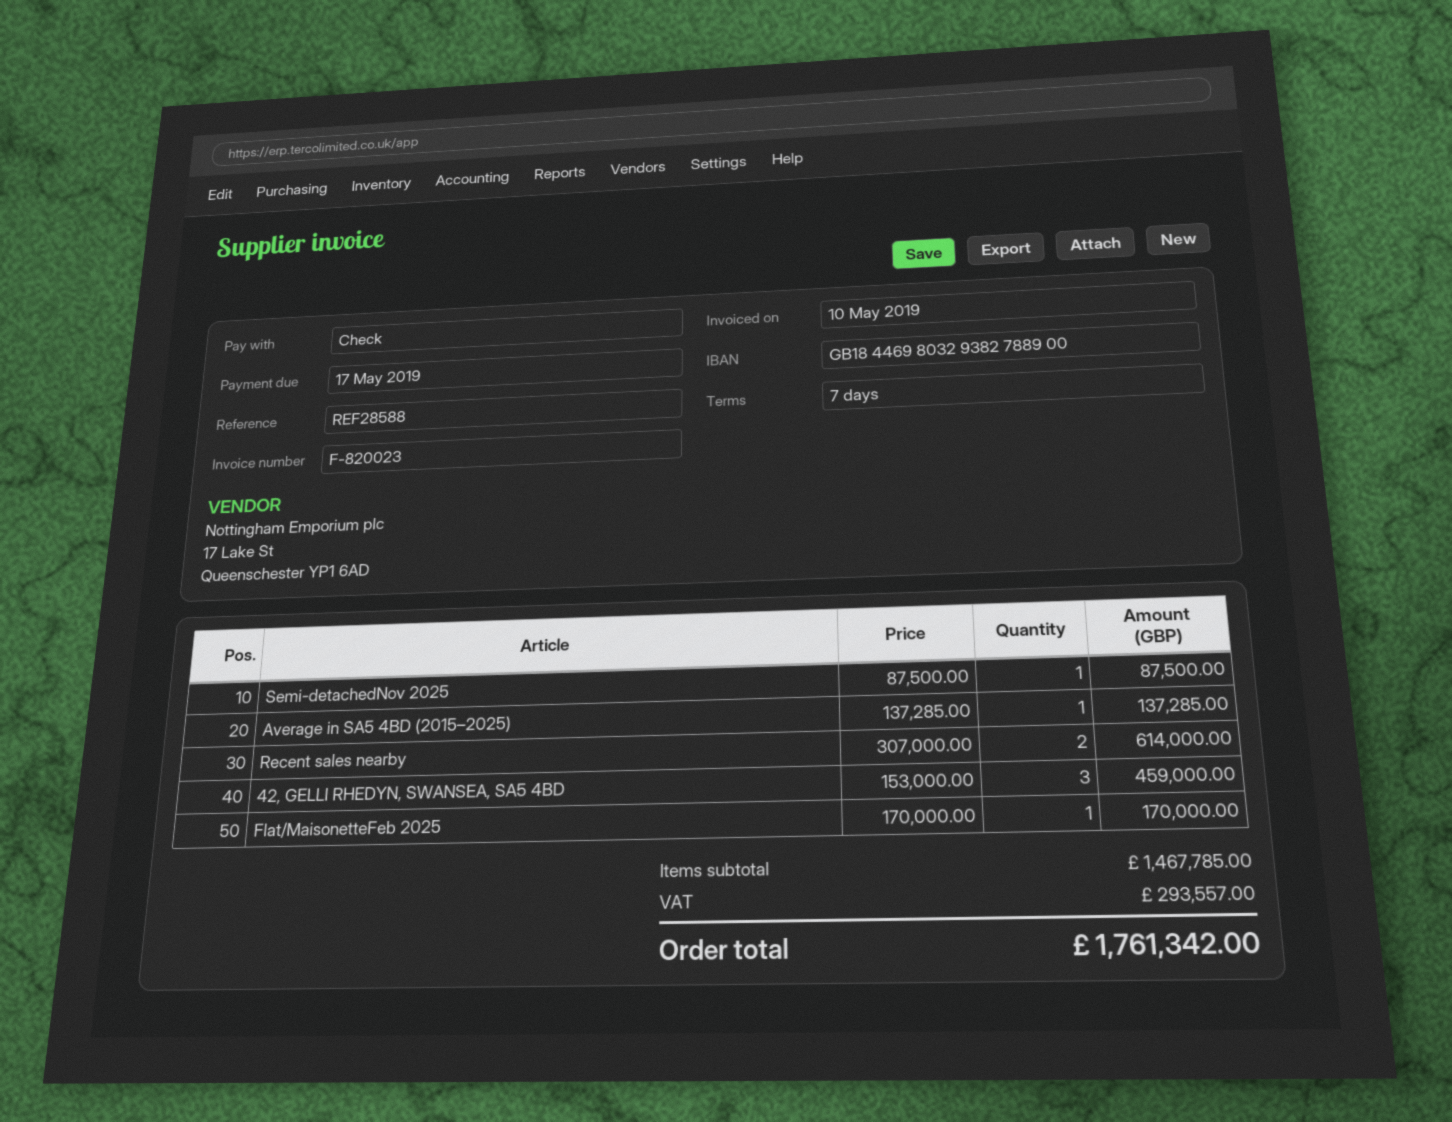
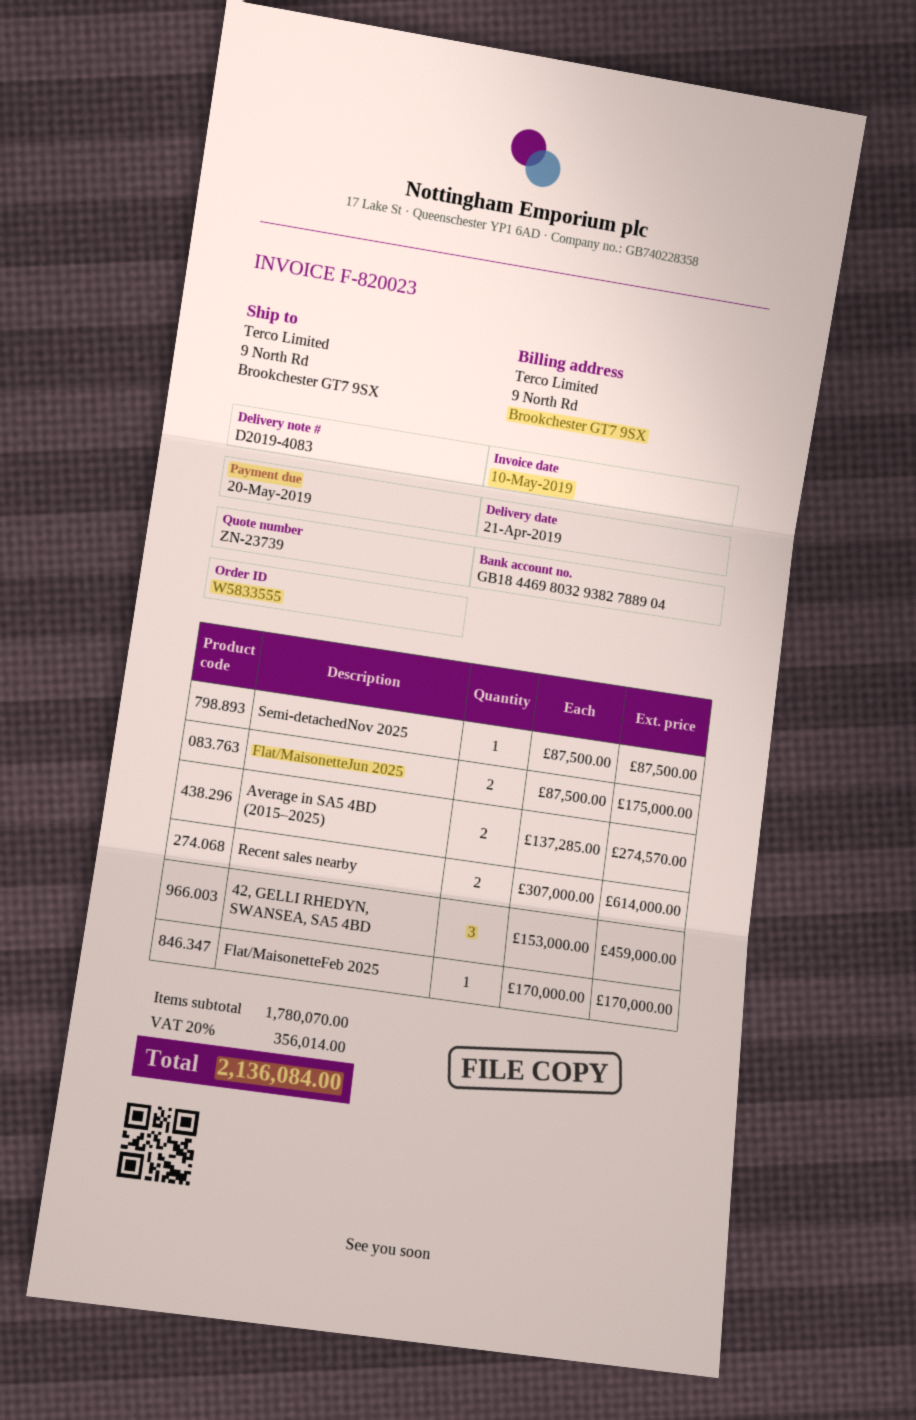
due date: 2019-05-17 -> 2019-05-20
bank account: GB18446980329382788900 -> GB18446980329382788904
Average in SA5 4BD (2015–2025): 1 x 137285.00 = 137285.00 -> 2 x 137285.00 = 274570.00
Flat/MaisonetteJun 2025: none -> 2 x 87500.00 = 175000.00
subtotal: 1467785.00 -> 1780070.00
tax: 293557.00 -> 356014.00
total: 1761342.00 -> 2136084.00

